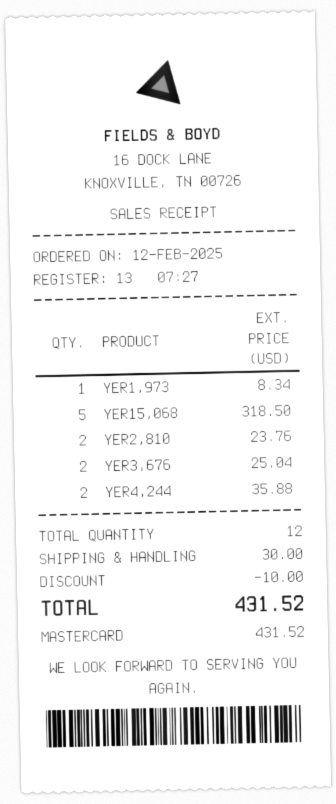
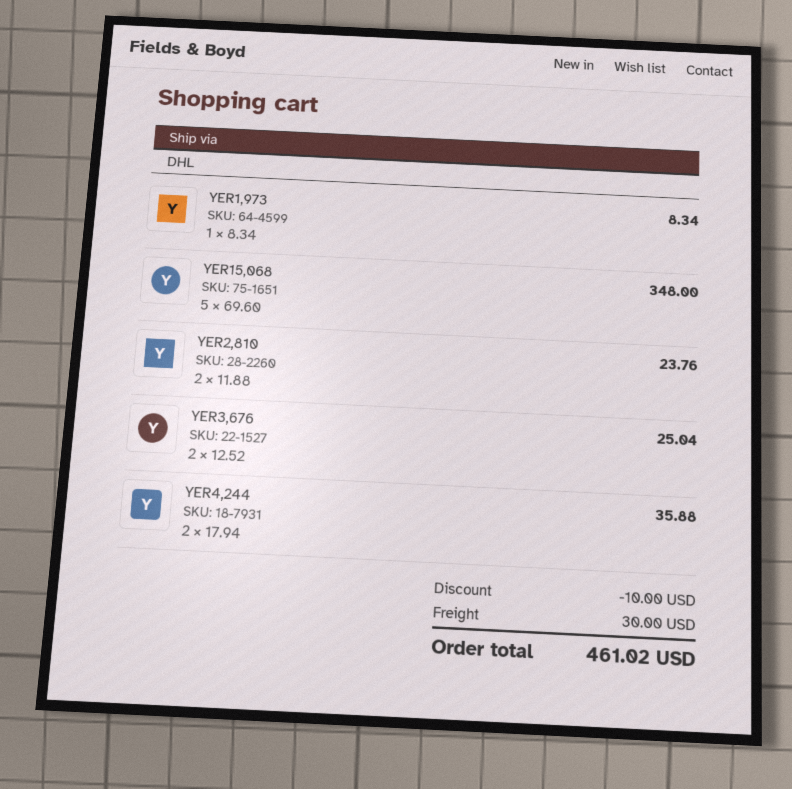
YER15,068: 5 for 318.50 -> 5 for 348.00
total: 431.52 -> 461.02

